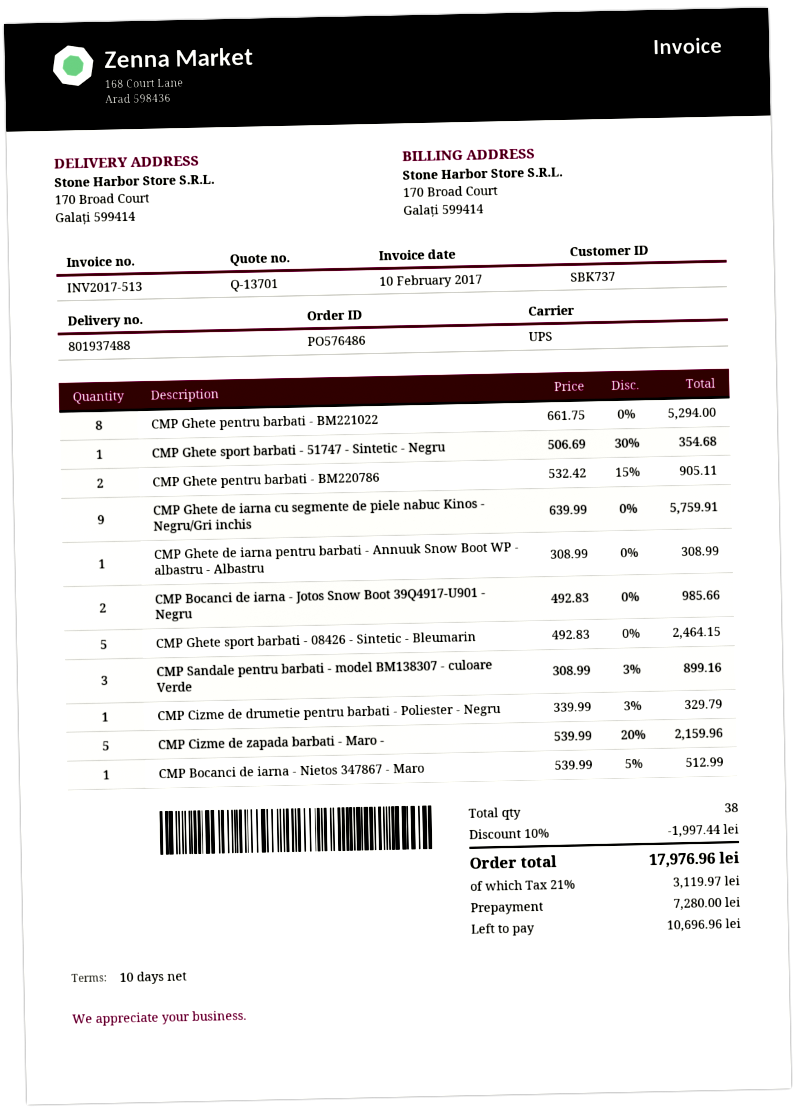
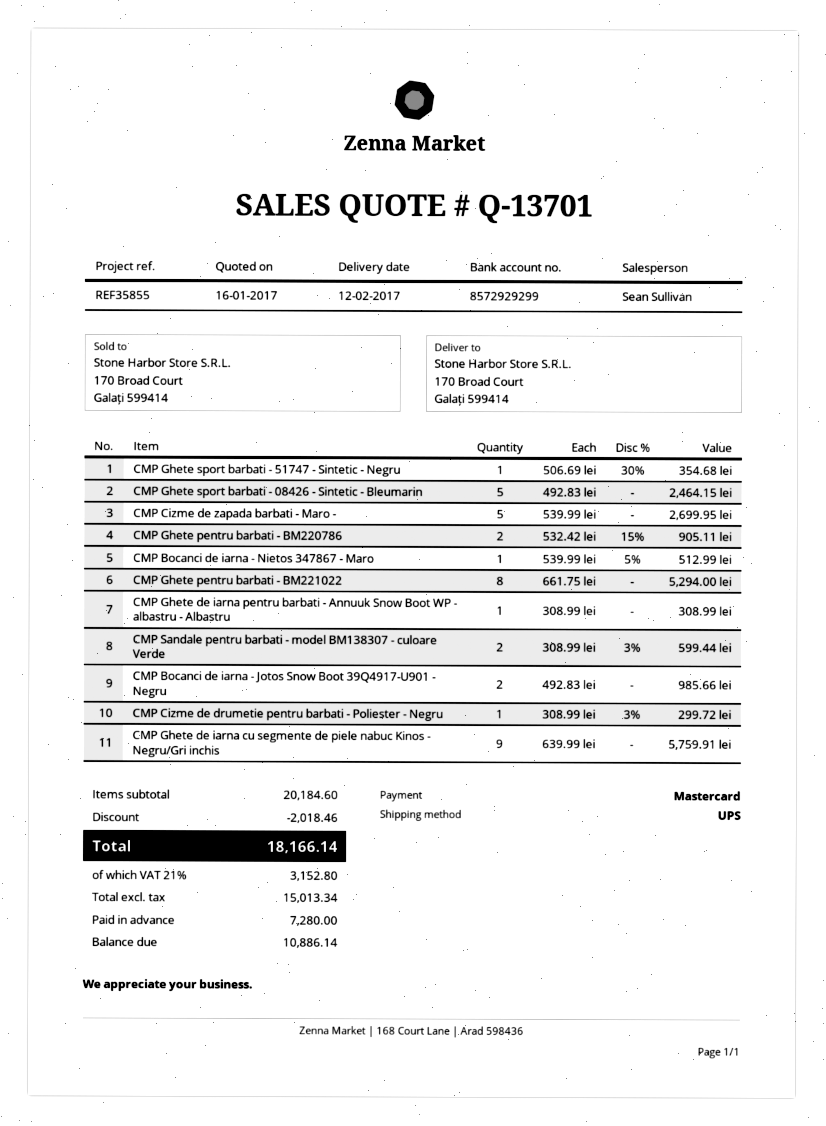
CMP Sandale pentru barbati - model BM138307 - culoare Verde: 3 x 308.99 - 3% = 899.16 -> 2 x 308.99 - 3% = 599.44
CMP Cizme de drumetie pentru barbati - Poliester - Negru: 1 x 339.99 - 3% = 329.79 -> 1 x 308.99 - 3% = 299.72
CMP Cizme de zapada barbati - Maro -: 5 x 539.99 - 20% = 2159.96 -> 5 x 539.99 = 2699.95
discount: 1997.44 -> 2018.46
tax: 21% = 3119.97 -> 21% = 3152.80
total: 17976.96 -> 18166.14
balance: 10696.96 -> 10886.14

